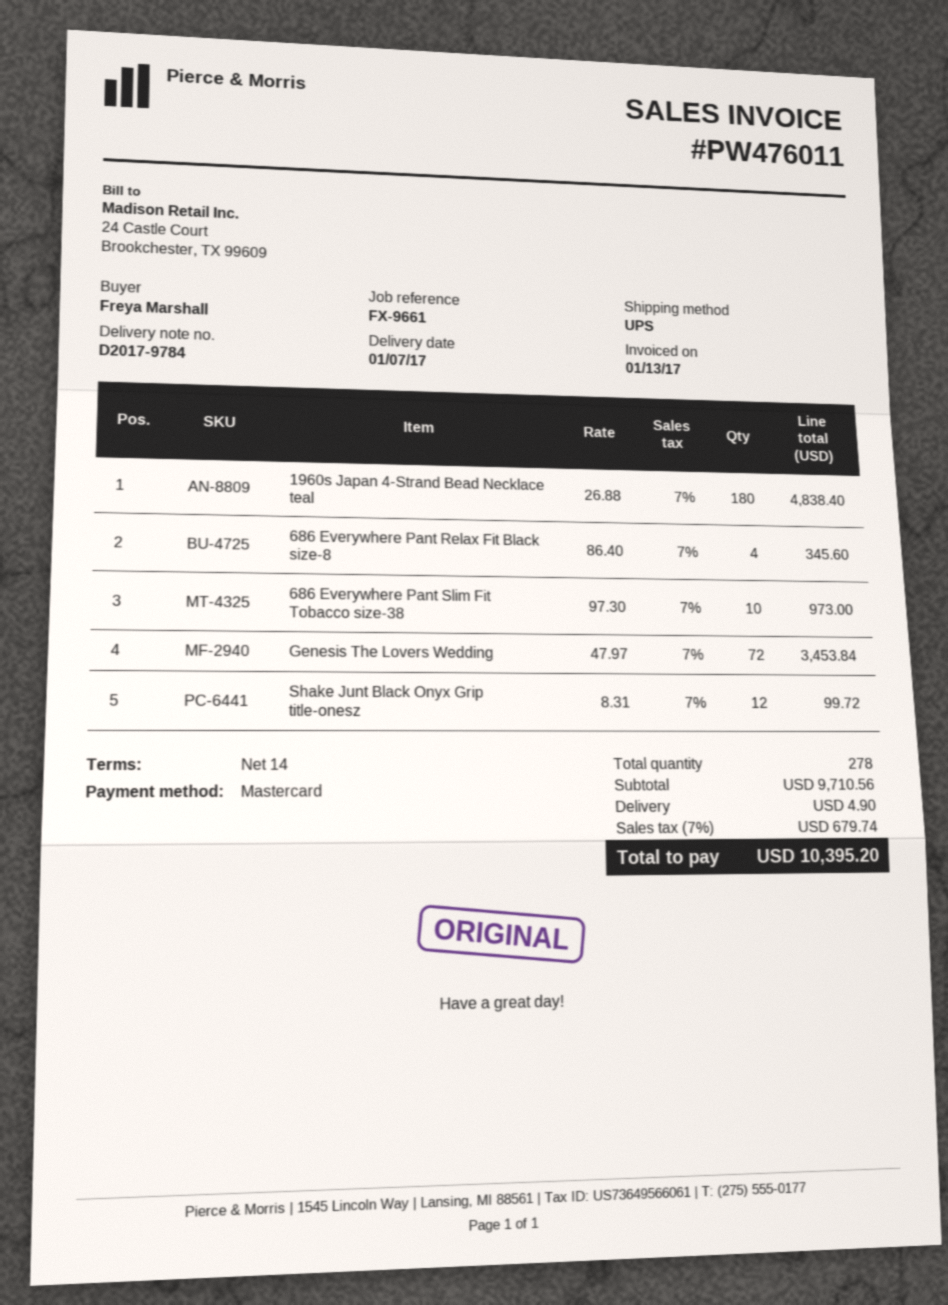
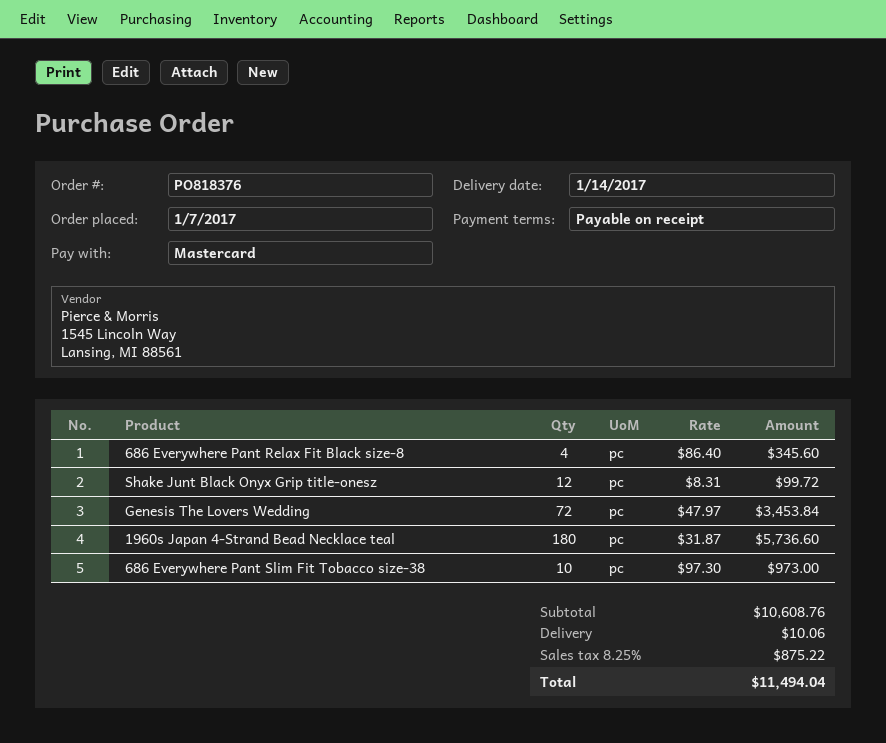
delivery date: 2017-01-07 -> 2017-01-14
payment terms: 14 days -> on receipt
1960s Japan 4-Strand Bead Necklace teal: 180 x 26.88 = 4838.40 -> 180 x 31.87 = 5736.60
subtotal: 9710.56 -> 10608.76
shipping: 4.90 -> 10.06
tax: 7% = 679.74 -> 8.25% = 875.22
total: 10395.20 -> 11494.04

